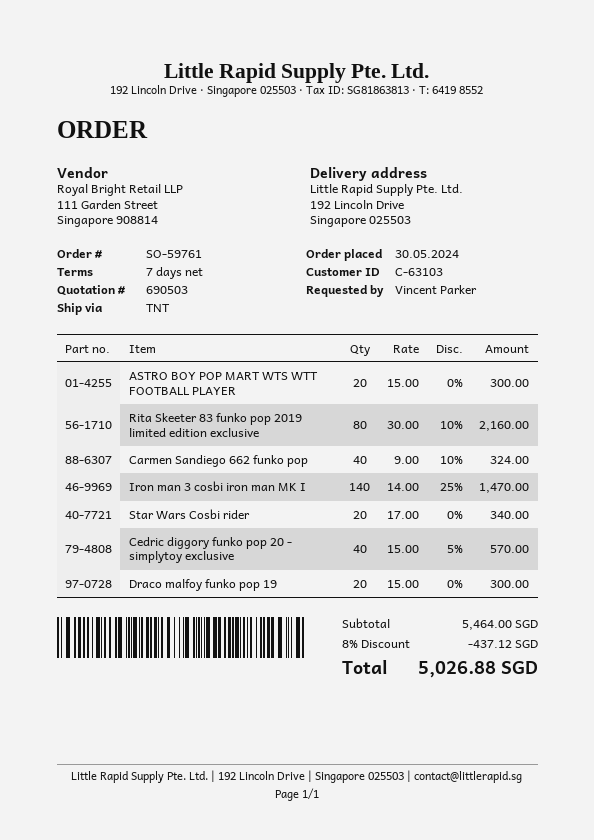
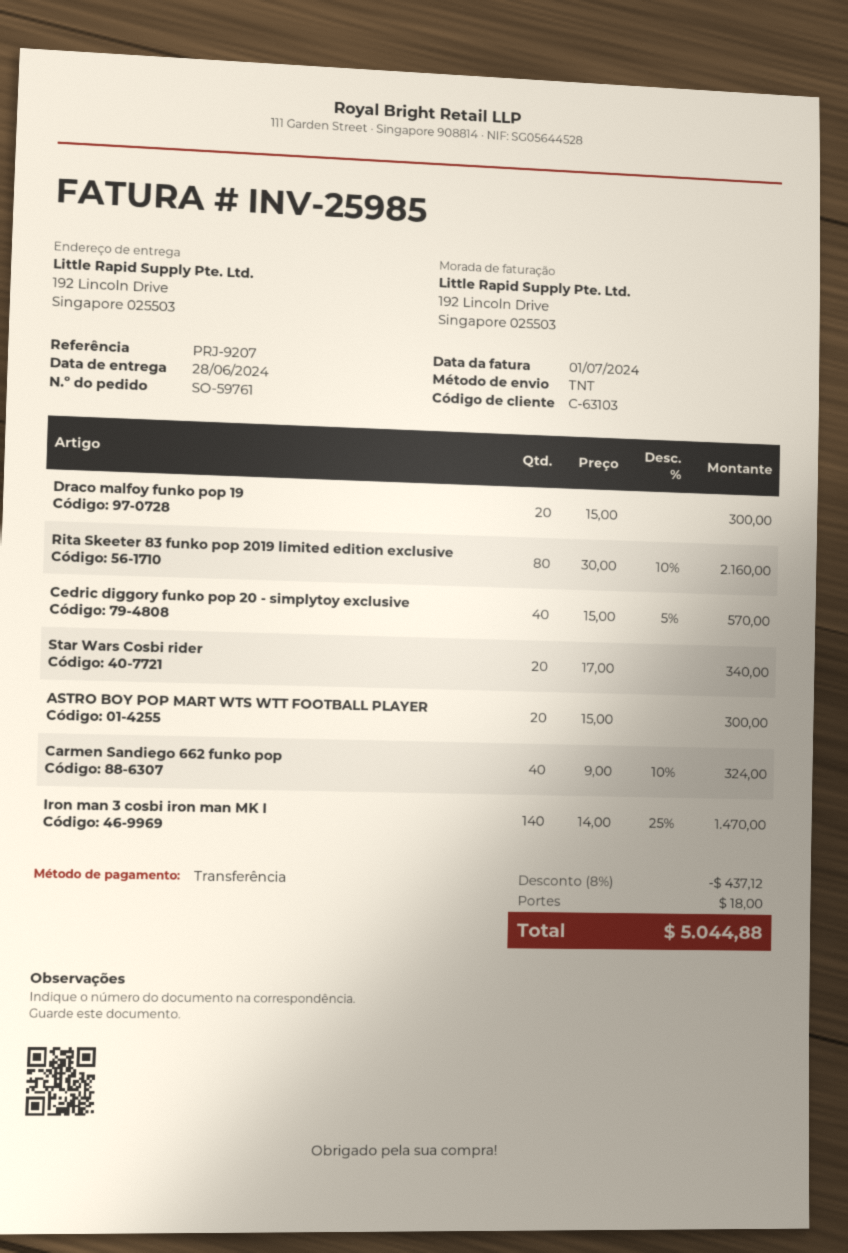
shipping: none -> 18.00
total: 5026.88 -> 5044.88

